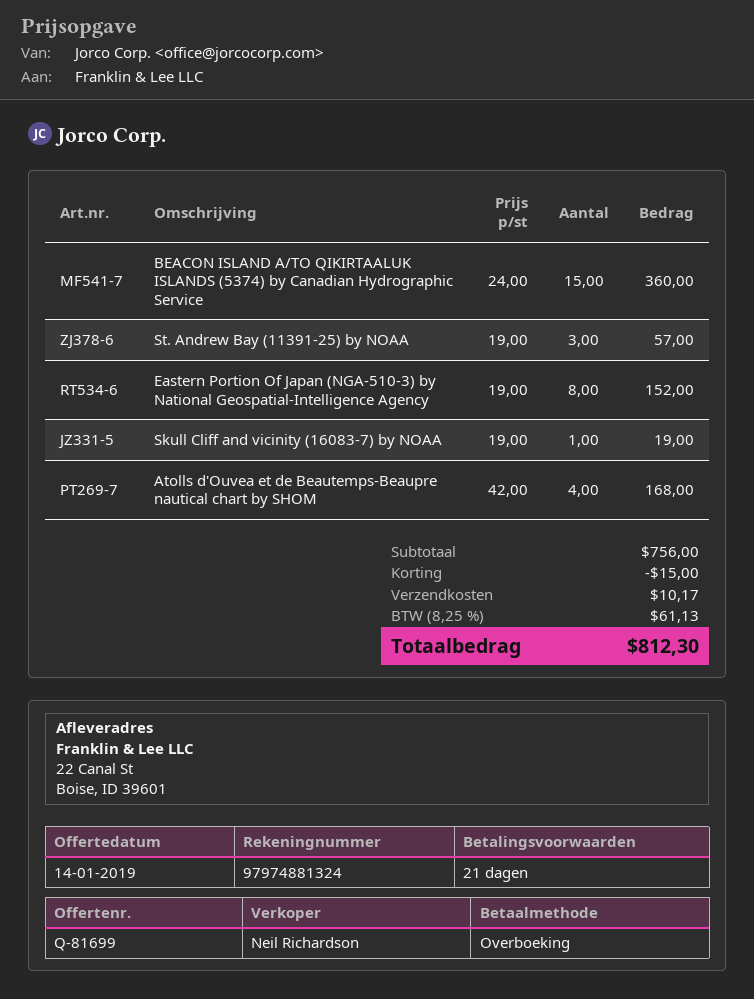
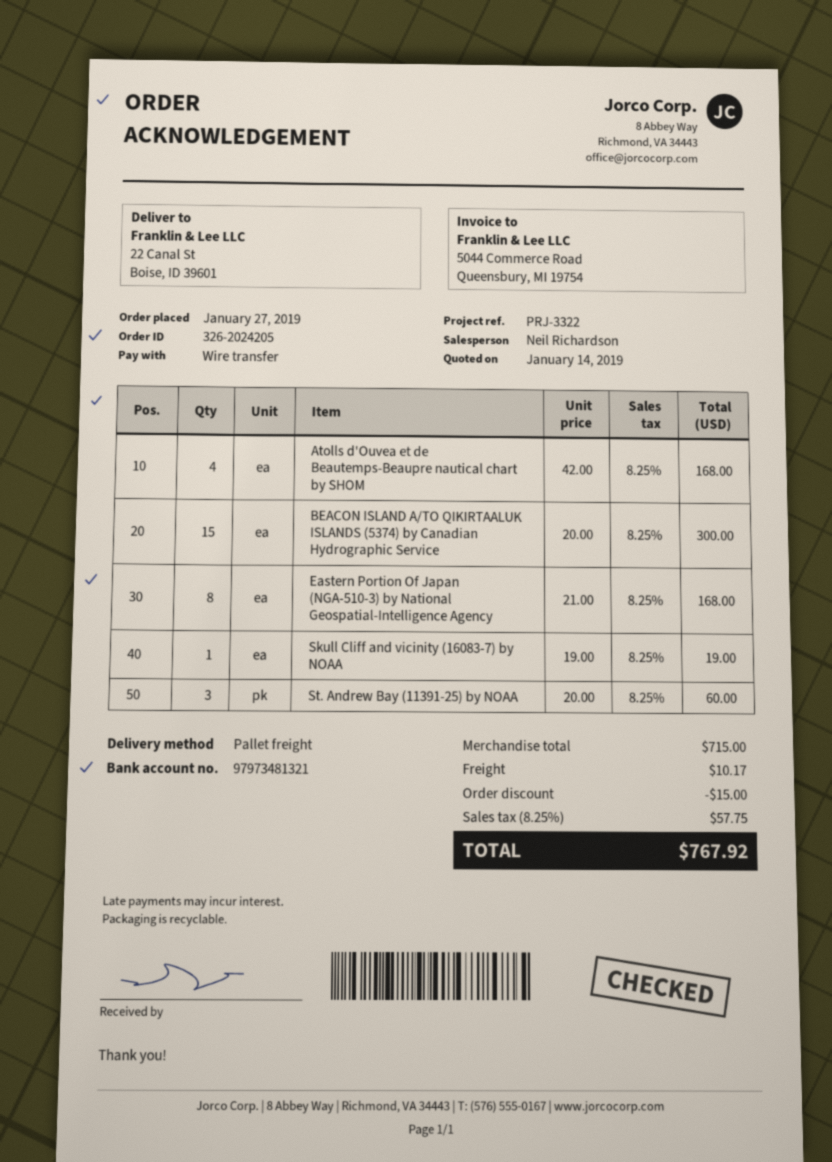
bank account: 97974881324 -> 97973481321
BEACON ISLAND A/TO QIKIRTAALUK ISLANDS (5374) by Canadian Hydrographic Service: 15 x 24.00 = 360.00 -> 15 x 20.00 = 300.00
St. Andrew Bay (11391-25) by NOAA: 3 x 19.00 = 57.00 -> 3 x 20.00 = 60.00
Eastern Portion Of Japan (NGA-510-3) by National Geospatial-Intelligence Agency: 8 x 19.00 = 152.00 -> 8 x 21.00 = 168.00
subtotal: 756.00 -> 715.00
tax: 8.25% = 61.13 -> 8.25% = 57.75
total: 812.30 -> 767.92

